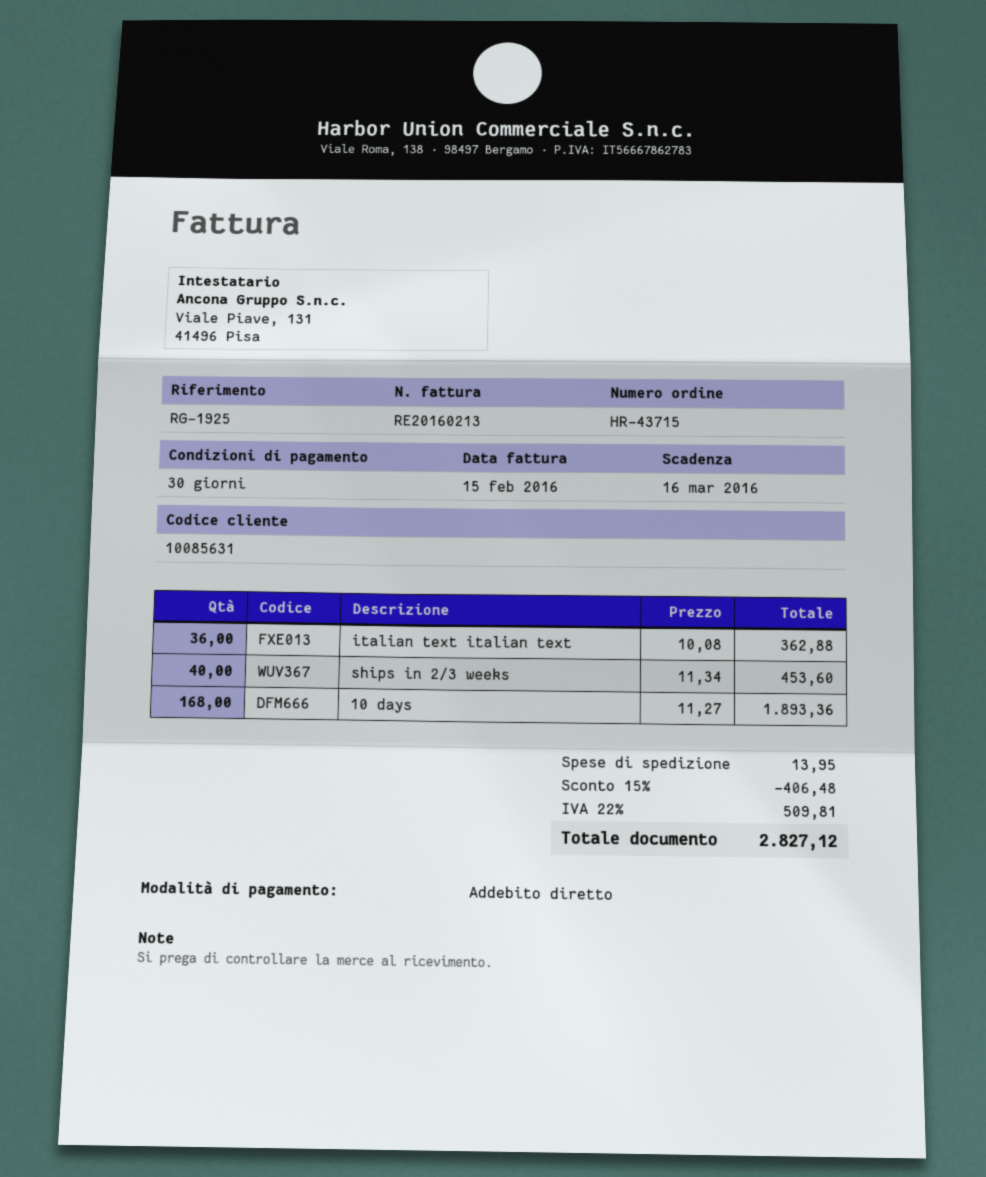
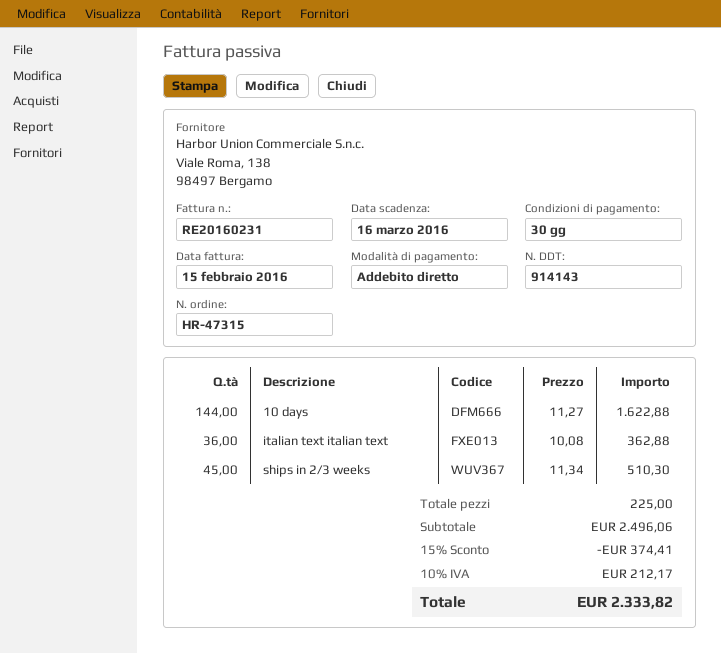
order number: HR-43715 -> HR-47315
invoice number: RE20160213 -> RE20160231
ships in 2/3 weeks: 40 x 11.34 = 453.60 -> 45 x 11.34 = 510.30
10 days: 168 x 11.27 = 1893.36 -> 144 x 11.27 = 1622.88
discount: 15% = 406.48 -> 15% = 374.41
shipping: 13.95 -> none
tax: 22% = 509.81 -> 10% = 212.17
total: 2827.12 -> 2333.82

